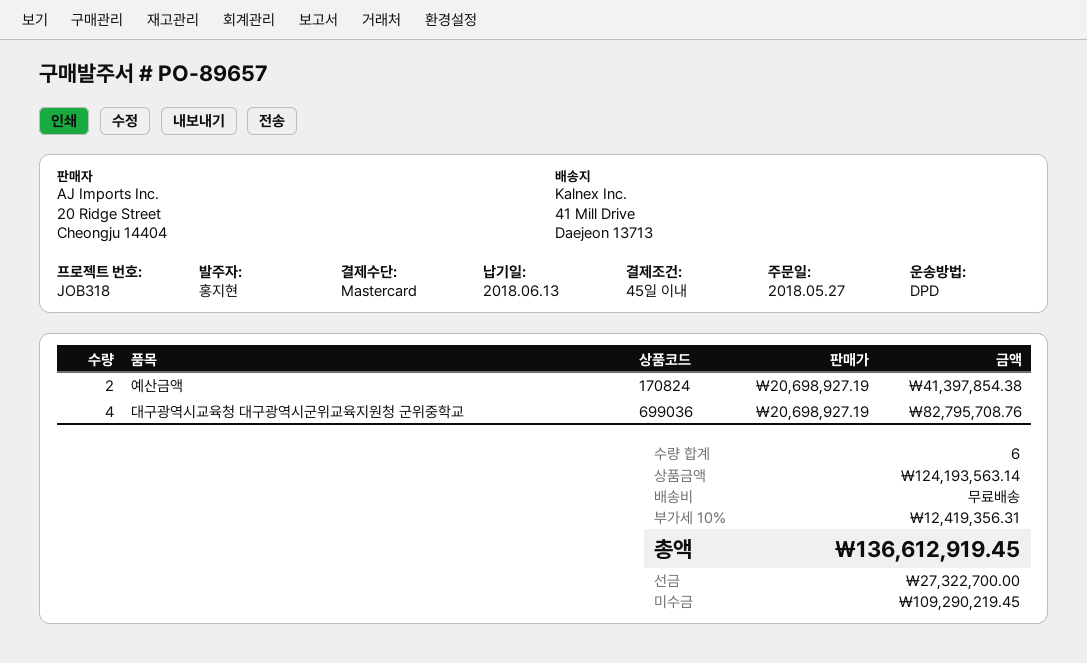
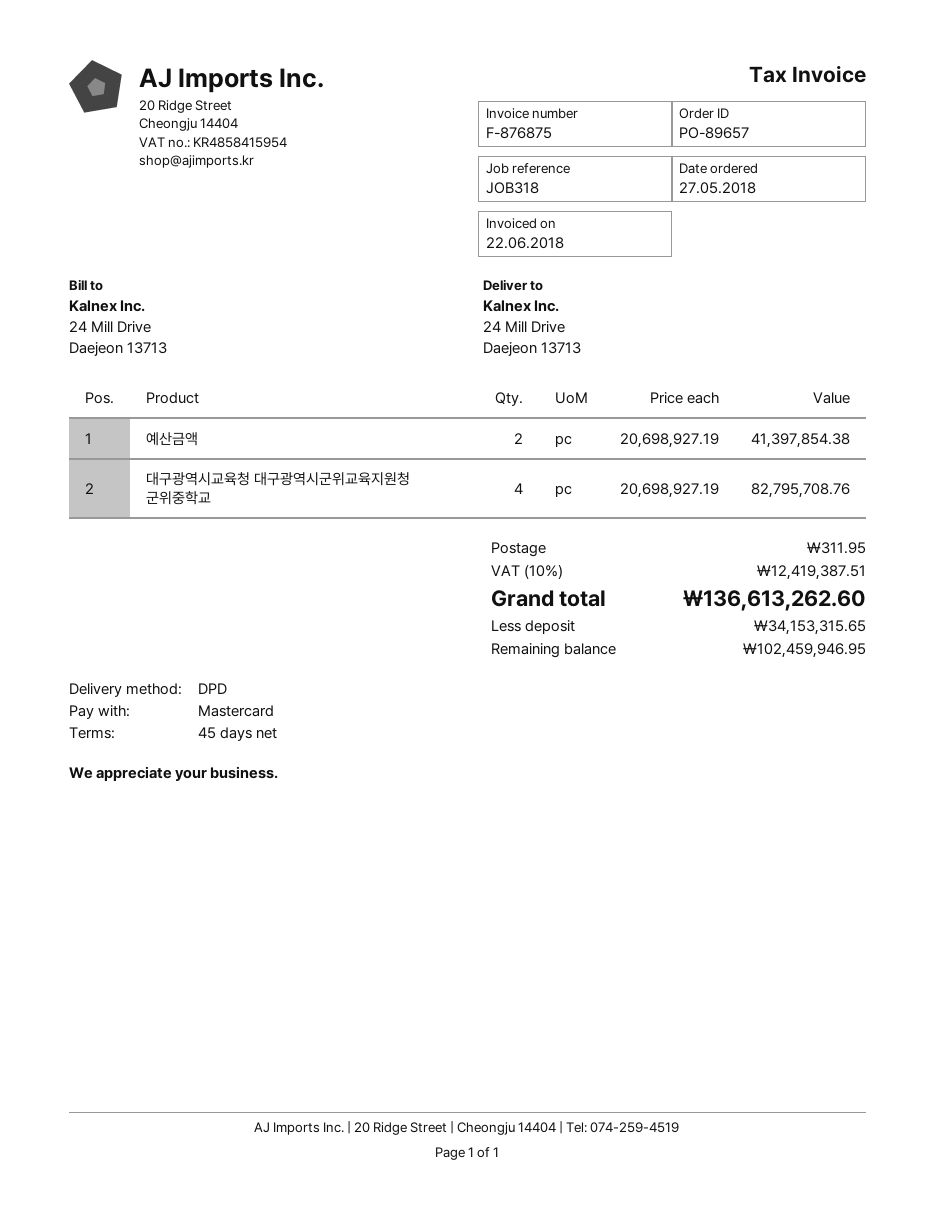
ship to: 41 Mill Drive, Daejeon 13713 -> 24 Mill Drive, Daejeon 13713
shipping: 0.00 -> 311.95
tax: 10% = 12419356.31 -> 10% = 12419387.51
total: 136612919.45 -> 136613262.60
deposit: 27322700.00 -> 34153315.65
balance: 109290219.45 -> 102459946.95

